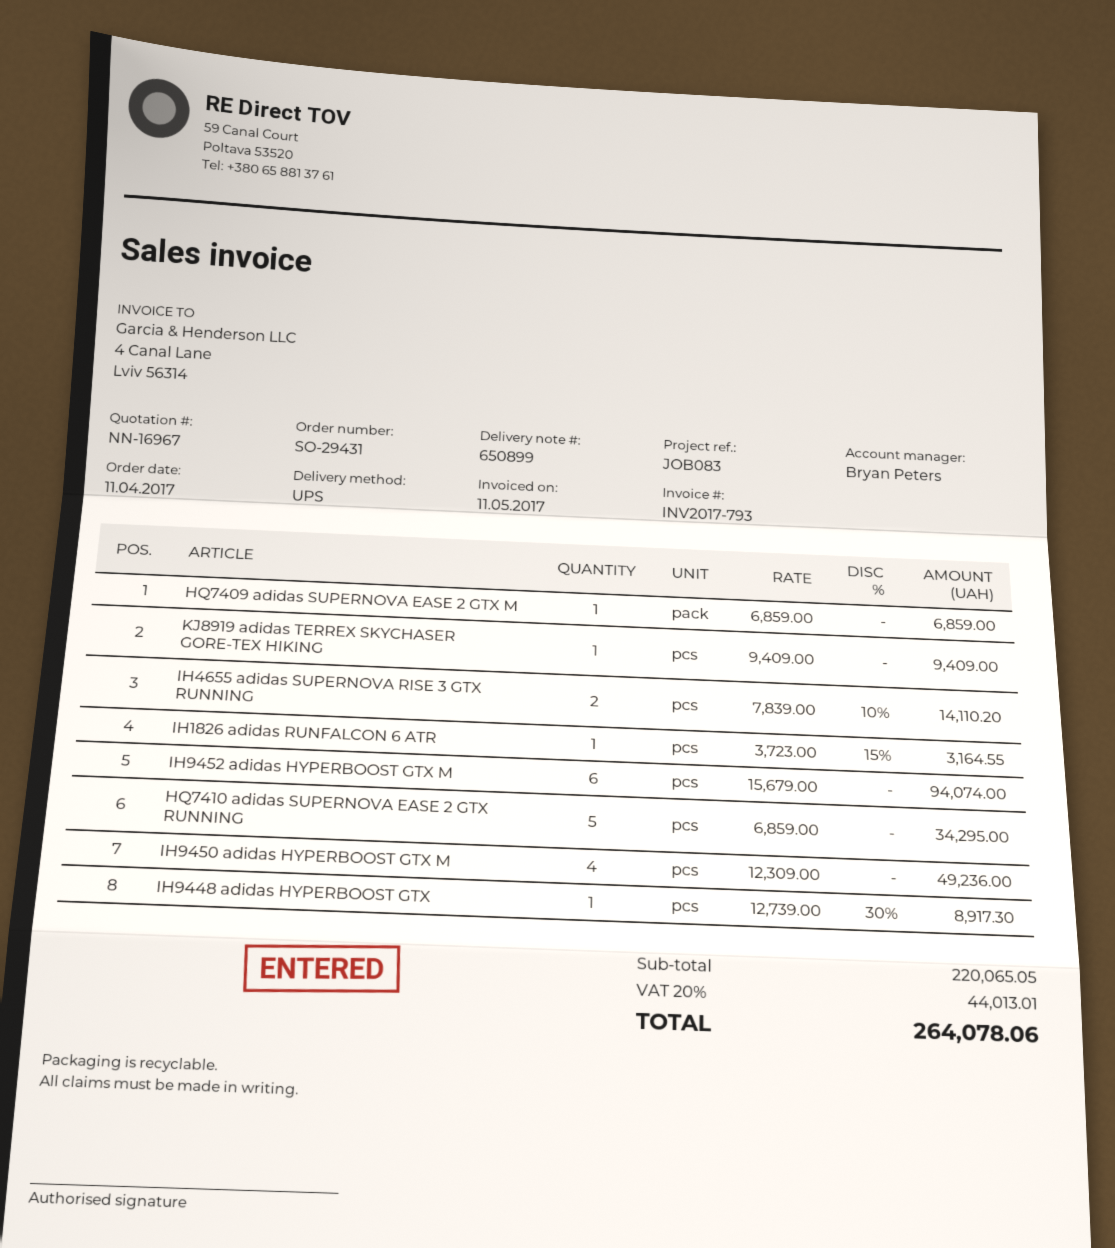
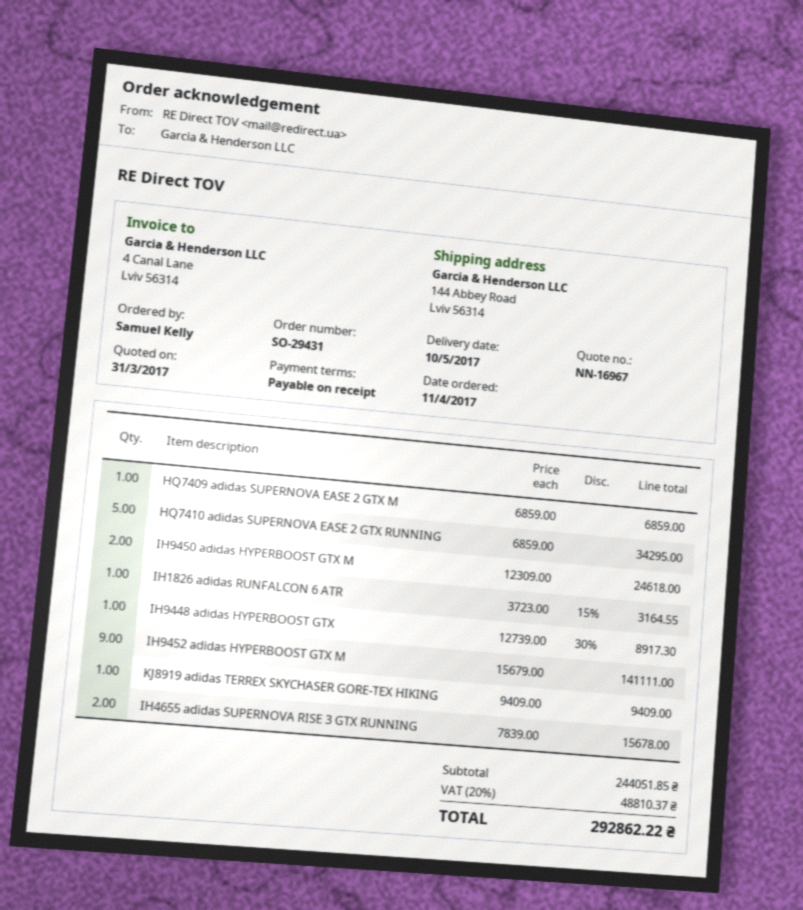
IH4655 adidas SUPERNOVA RISE 3 GTX RUNNING: 2 x 7839.00 - 10% = 14110.20 -> 2 x 7839.00 = 15678.00
IH9452 adidas HYPERBOOST GTX M: 6 x 15679.00 = 94074.00 -> 9 x 15679.00 = 141111.00
IH9450 adidas HYPERBOOST GTX M: 4 x 12309.00 = 49236.00 -> 2 x 12309.00 = 24618.00
subtotal: 220065.05 -> 244051.85
tax: 20% = 44013.01 -> 20% = 48810.37
total: 264078.06 -> 292862.22

